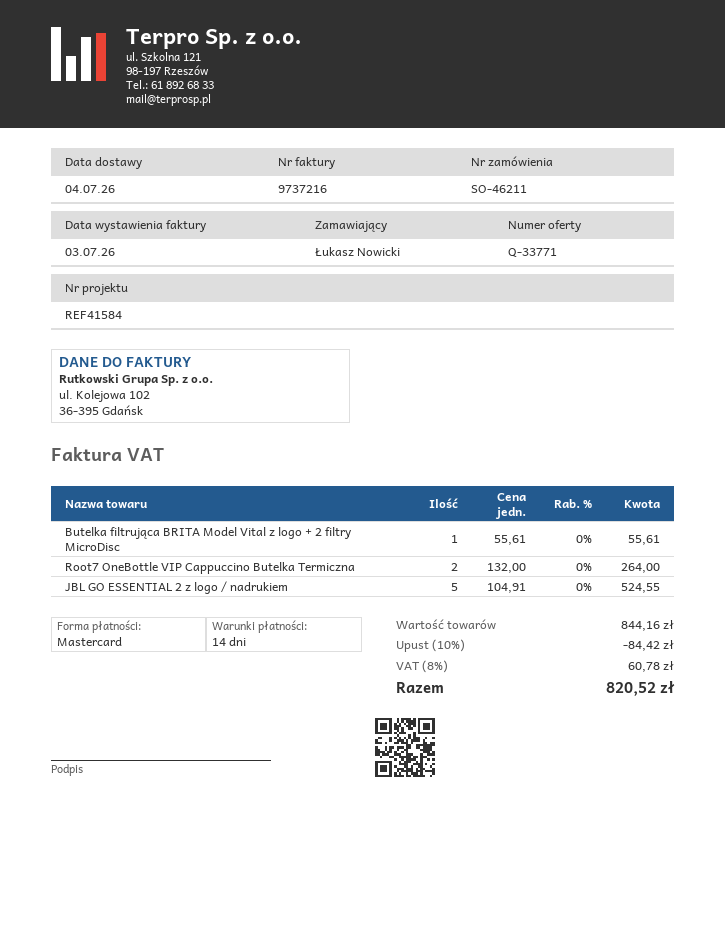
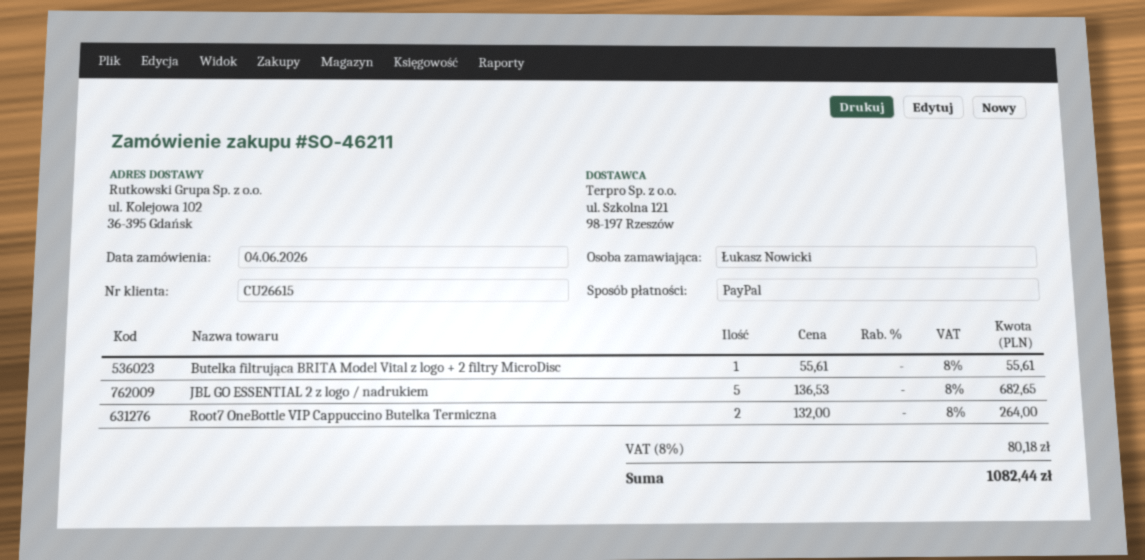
payment method: Mastercard -> PayPal
JBL GO ESSENTIAL 2 z logo / nadrukiem: 5 x 104.91 = 524.55 -> 5 x 136.53 = 682.65
discount: 10% = 84.42 -> none
tax: 8% = 60.78 -> 8% = 80.18
total: 820.52 -> 1082.44

